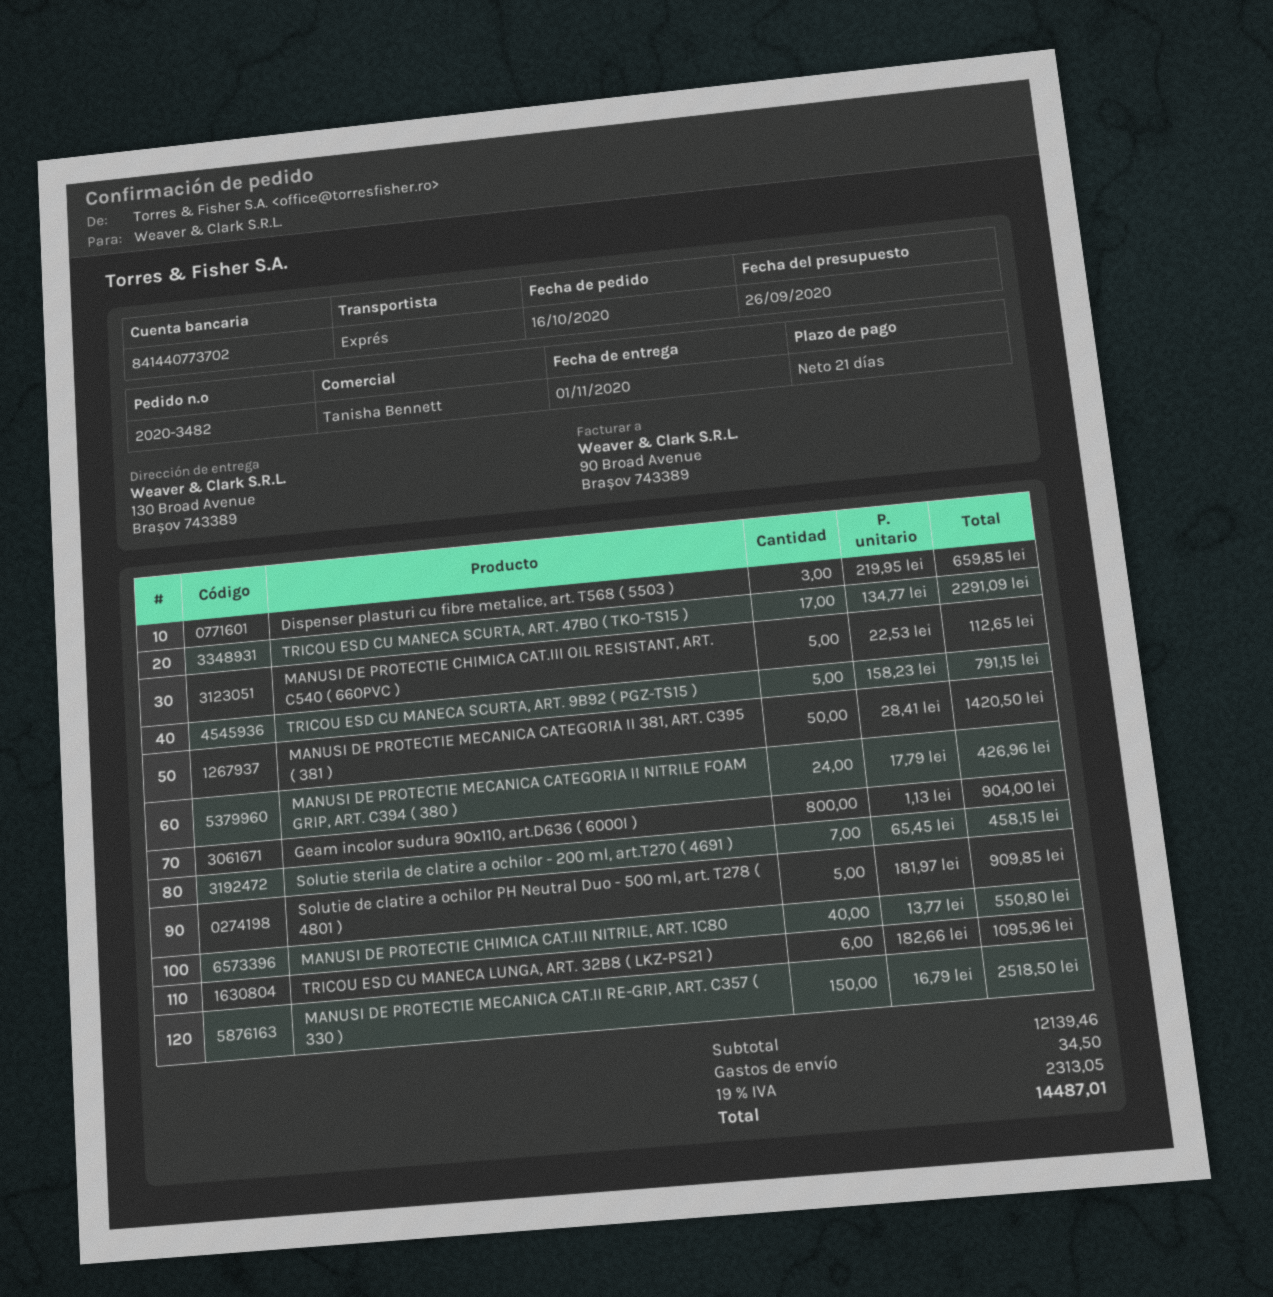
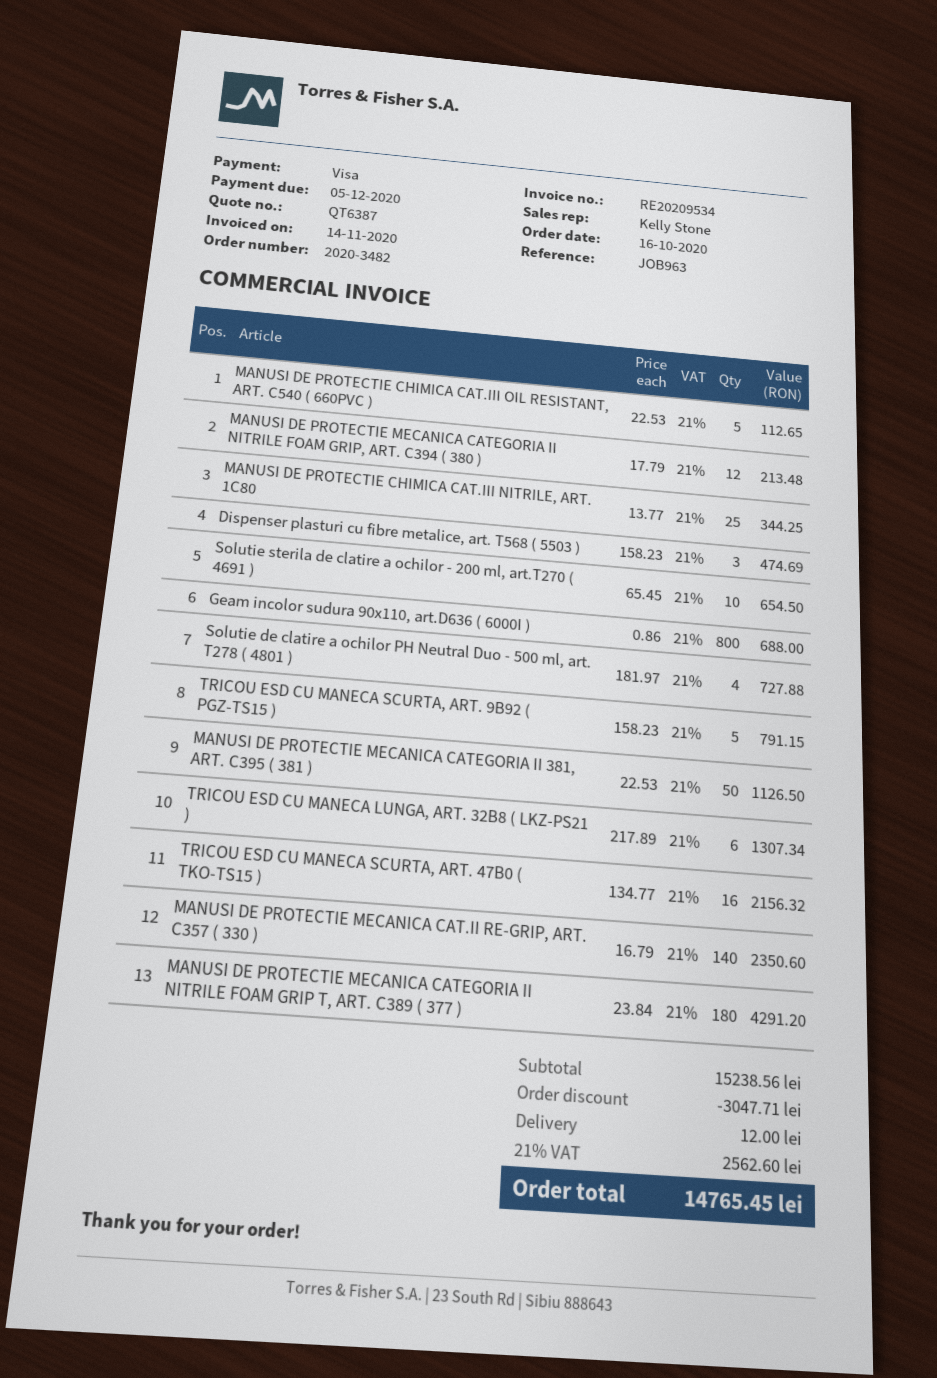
sales rep: Tanisha Bennett -> Kelly Stone
Dispenser plasturi cu fibre metalice, art. T568 ( 5503 ): 3 x 219.95 = 659.85 -> 3 x 158.23 = 474.69
TRICOU ESD CU MANECA SCURTA, ART. 47B0 ( TKO-TS15 ): 17 x 134.77 = 2291.09 -> 16 x 134.77 = 2156.32
MANUSI DE PROTECTIE MECANICA CATEGORIA II 381, ART. C395 ( 381 ): 50 x 28.41 = 1420.50 -> 50 x 22.53 = 1126.50
MANUSI DE PROTECTIE MECANICA CATEGORIA II NITRILE FOAM GRIP, ART. C394 ( 380 ): 24 x 17.79 = 426.96 -> 12 x 17.79 = 213.48
Geam incolor sudura 90x110, art.D636 ( 6000I ): 800 x 1.13 = 904.00 -> 800 x 0.86 = 688.00
Solutie sterila de clatire a ochilor - 200 ml, art.T270 ( 4691 ): 7 x 65.45 = 458.15 -> 10 x 65.45 = 654.50
Solutie de clatire a ochilor PH Neutral Duo - 500 ml, art. T278 ( 4801 ): 5 x 181.97 = 909.85 -> 4 x 181.97 = 727.88
MANUSI DE PROTECTIE CHIMICA CAT.III NITRILE, ART. 1C80: 40 x 13.77 = 550.80 -> 25 x 13.77 = 344.25
TRICOU ESD CU MANECA LUNGA, ART. 32B8 ( LKZ-PS21 ): 6 x 182.66 = 1095.96 -> 6 x 217.89 = 1307.34
MANUSI DE PROTECTIE MECANICA CAT.II RE-GRIP, ART. C357 ( 330 ): 150 x 16.79 = 2518.50 -> 140 x 16.79 = 2350.60
MANUSI DE PROTECTIE MECANICA CATEGORIA II NITRILE FOAM GRIP T, ART. C389 ( 377 ): none -> 180 x 23.84 = 4291.20
subtotal: 12139.46 -> 15238.56
discount: none -> 3047.71
shipping: 34.50 -> 12.00
tax: 19% = 2313.05 -> 21% = 2562.60
total: 14487.01 -> 14765.45

